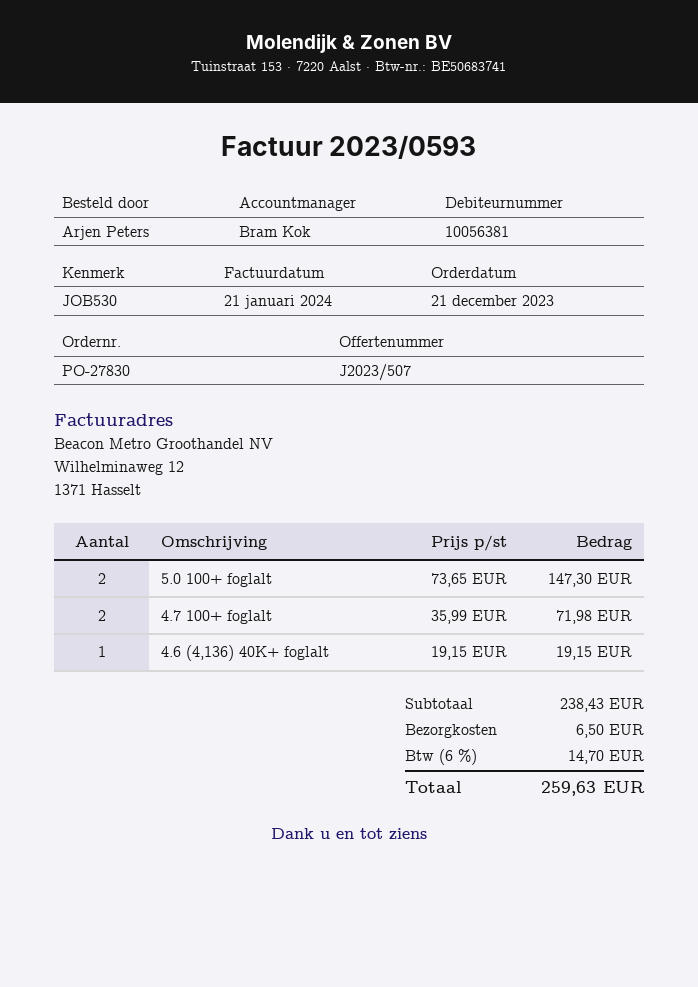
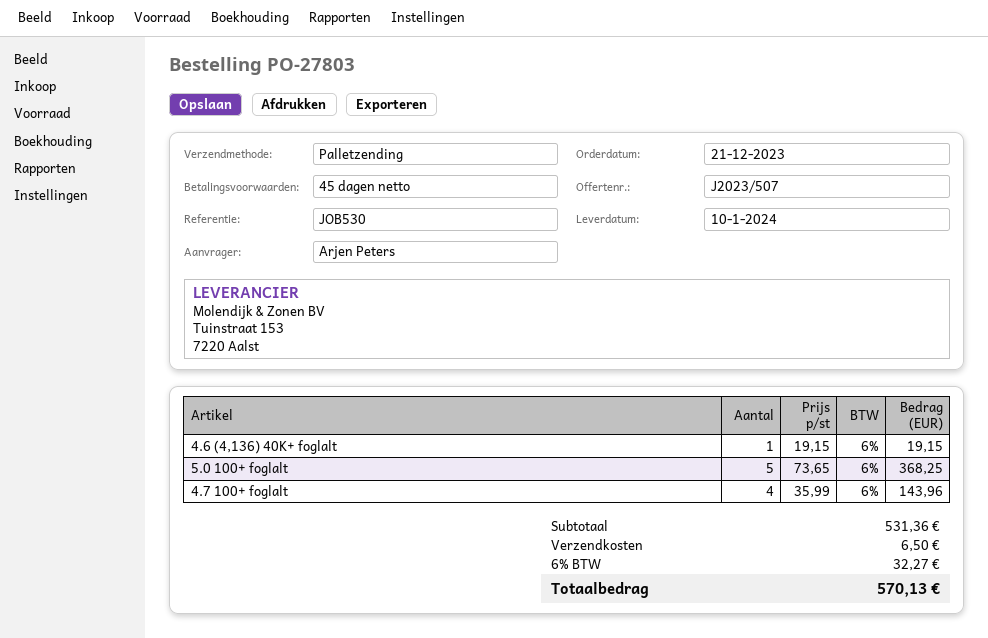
order number: PO-27830 -> PO-27803
5.0 100+ foglalt: 2 x 73.65 = 147.30 -> 5 x 73.65 = 368.25
4.7 100+ foglalt: 2 x 35.99 = 71.98 -> 4 x 35.99 = 143.96
subtotal: 238.43 -> 531.36
tax: 6% = 14.70 -> 6% = 32.27
total: 259.63 -> 570.13

